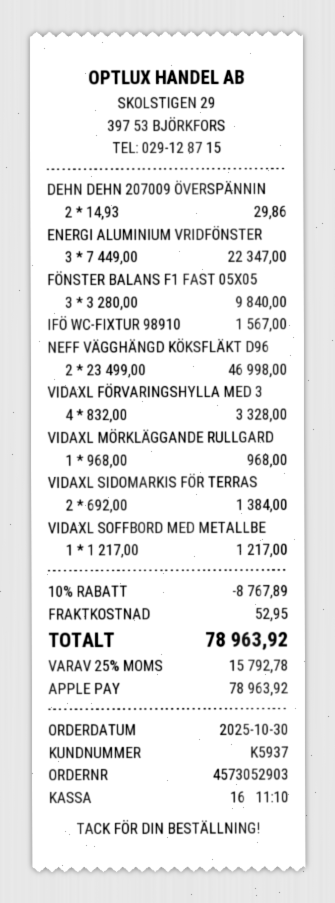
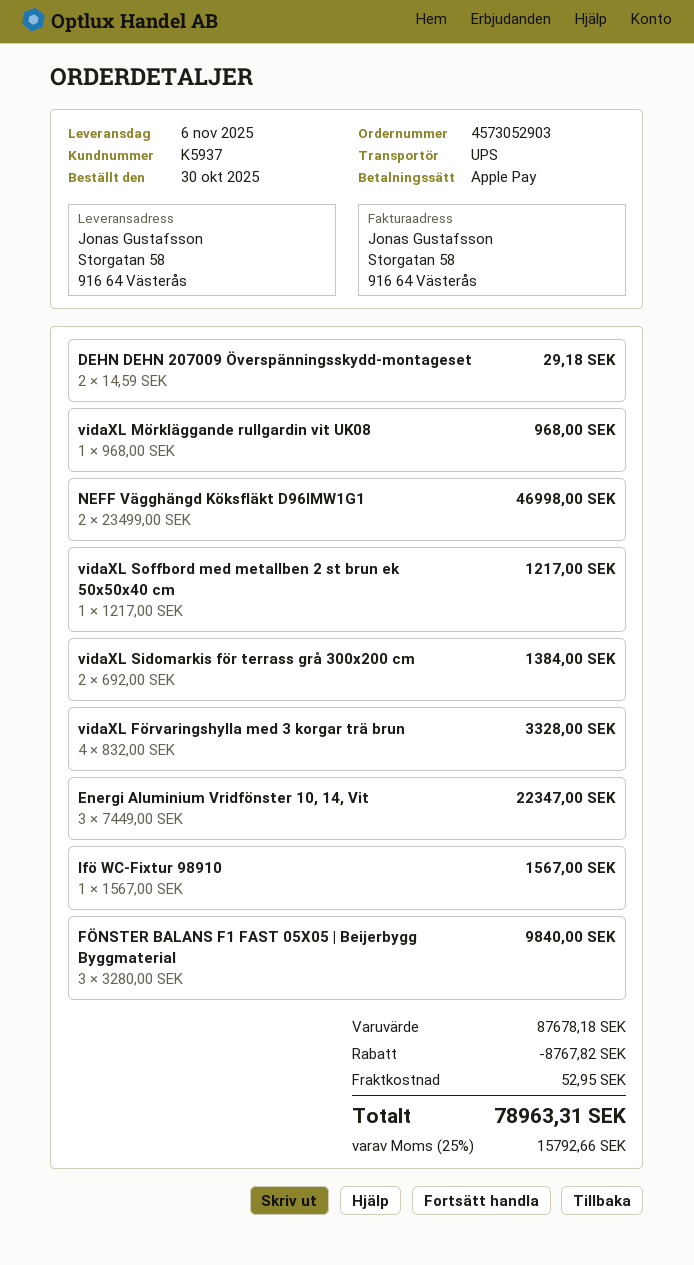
DEHN DEHN 207009 ÖVERSPÄNNIN: 2 x 14.93 = 29.86 -> 2 x 14.59 = 29.18
discount: 8767.89 -> 8767.82
tax: 25% = 15792.78 -> 25% = 15792.66
total: 78963.92 -> 78963.31

